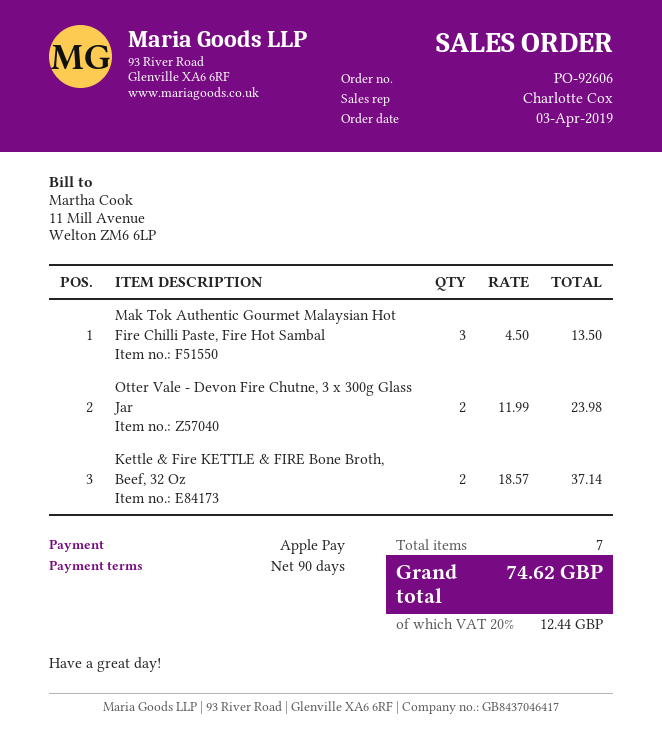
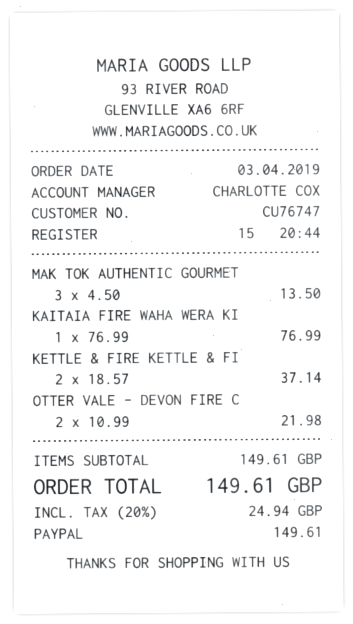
payment method: Apple Pay -> PayPal
Otter Vale - Devon Fire Chutne, 3 x 300g Glass Jar: 2 x 11.99 = 23.98 -> 2 x 10.99 = 21.98
KAITAIA FIRE WAHA WERA KI: none -> 1 x 76.99 = 76.99
tax: 20% = 12.44 -> 20% = 24.94
total: 74.62 -> 149.61

